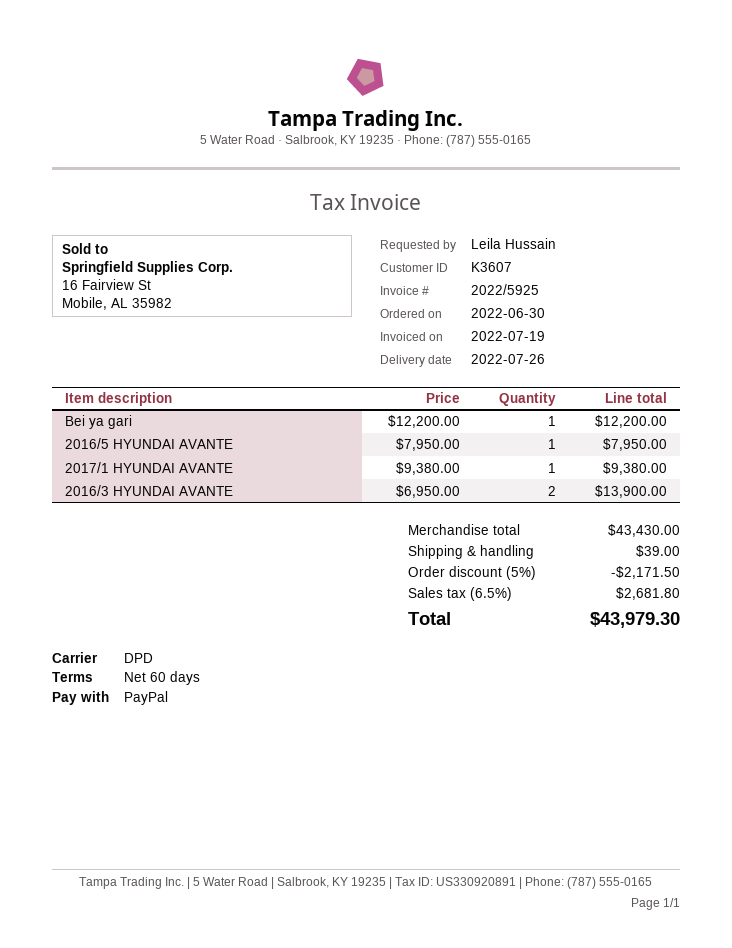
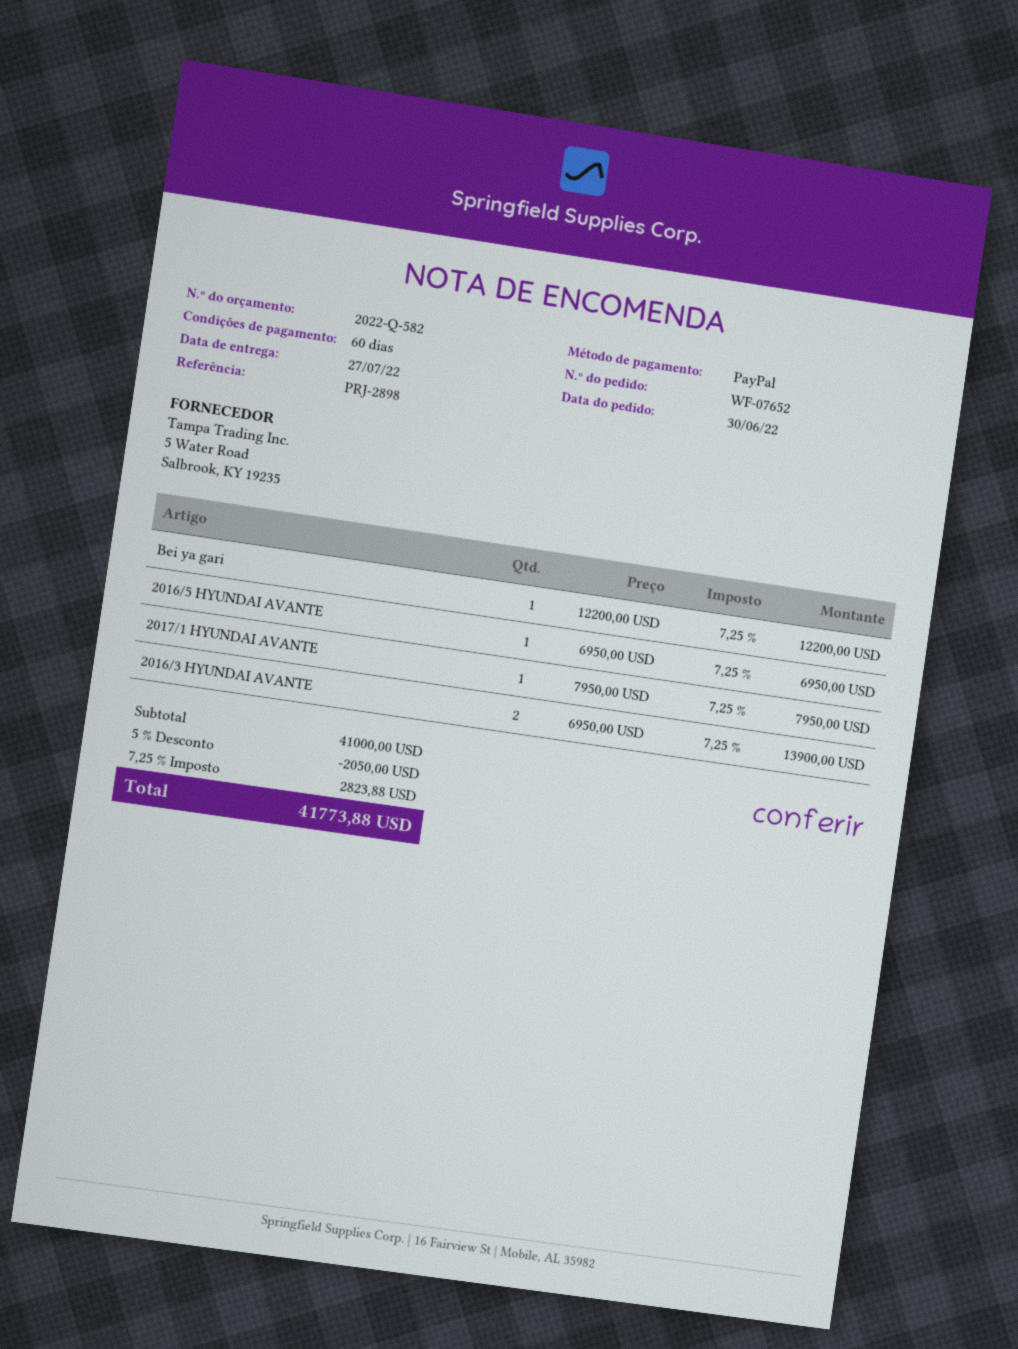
delivery date: 2022-07-26 -> 2022-07-27
2016/5 HYUNDAI AVANTE: 1 x 7950.00 = 7950.00 -> 1 x 6950.00 = 6950.00
2017/1 HYUNDAI AVANTE: 1 x 9380.00 = 9380.00 -> 1 x 7950.00 = 7950.00
subtotal: 43430.00 -> 41000.00
discount: 5% = 2171.50 -> 5% = 2050.00
shipping: 39.00 -> none
tax: 6.5% = 2681.80 -> 7.25% = 2823.88
total: 43979.30 -> 41773.88

